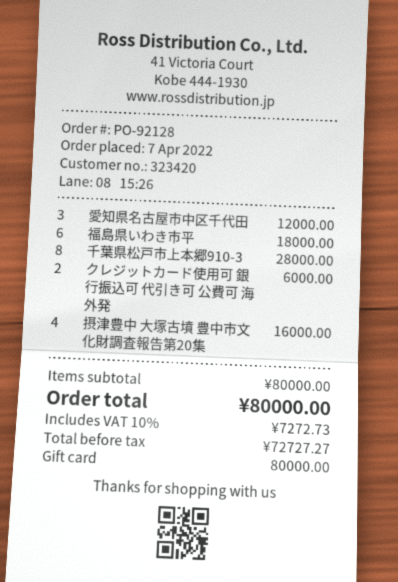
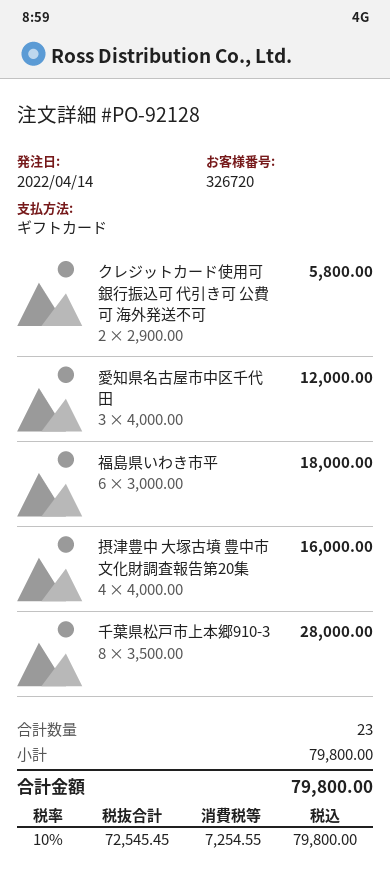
order date: 2022-04-07 -> 2022-04-14
customer number: 323420 -> 326720
クレジットカード使用可 銀行振込可 代引き可 公費可 海外発: 2 for 6000.00 -> 2 for 5800.00
subtotal: 80000.00 -> 79800.00
net: 72727.27 -> 72545.45
tax: 10% = 7272.73 -> 10% = 7254.55
total: 80000.00 -> 79800.00

